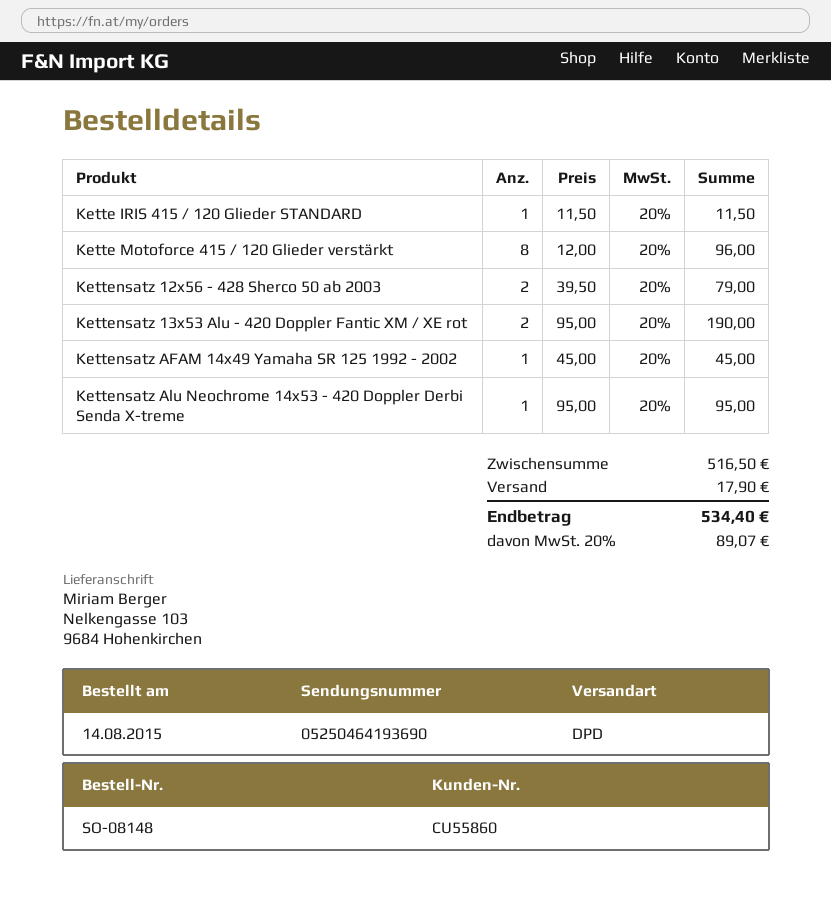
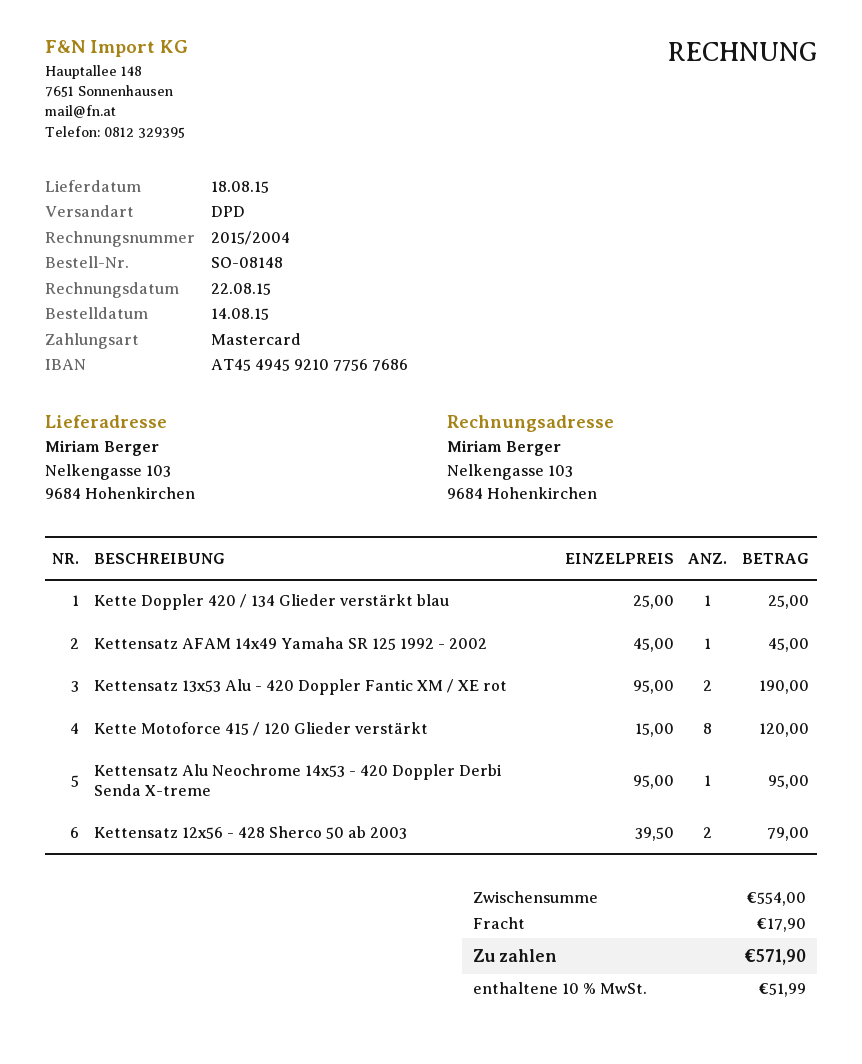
Kette IRIS 415 / 120 Glieder STANDARD: 1 x 11.50 = 11.50 -> none
Kette Motoforce 415 / 120 Glieder verstärkt: 8 x 12.00 = 96.00 -> 8 x 15.00 = 120.00
Kette Doppler 420 / 134 Glieder verstärkt blau: none -> 1 x 25.00 = 25.00
subtotal: 516.50 -> 554.00
tax: 20% = 89.07 -> 10% = 51.99
total: 534.40 -> 571.90

